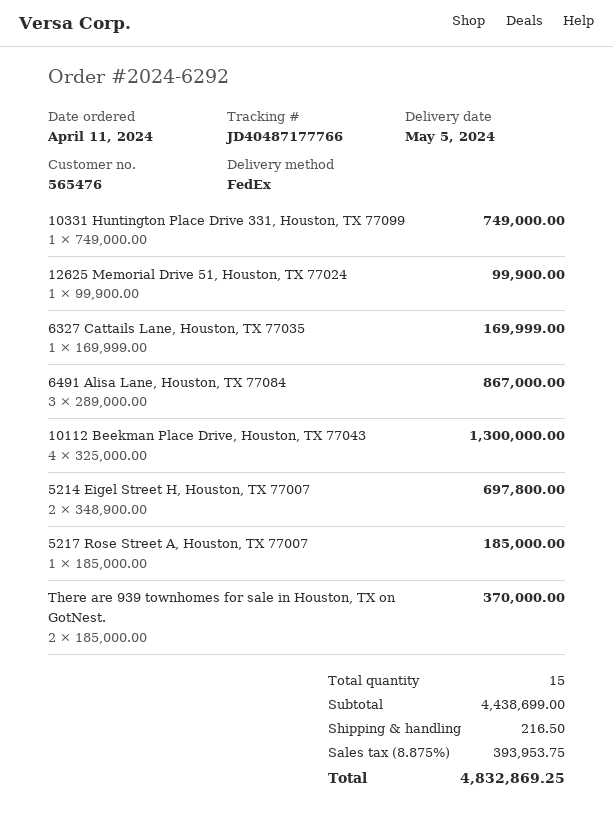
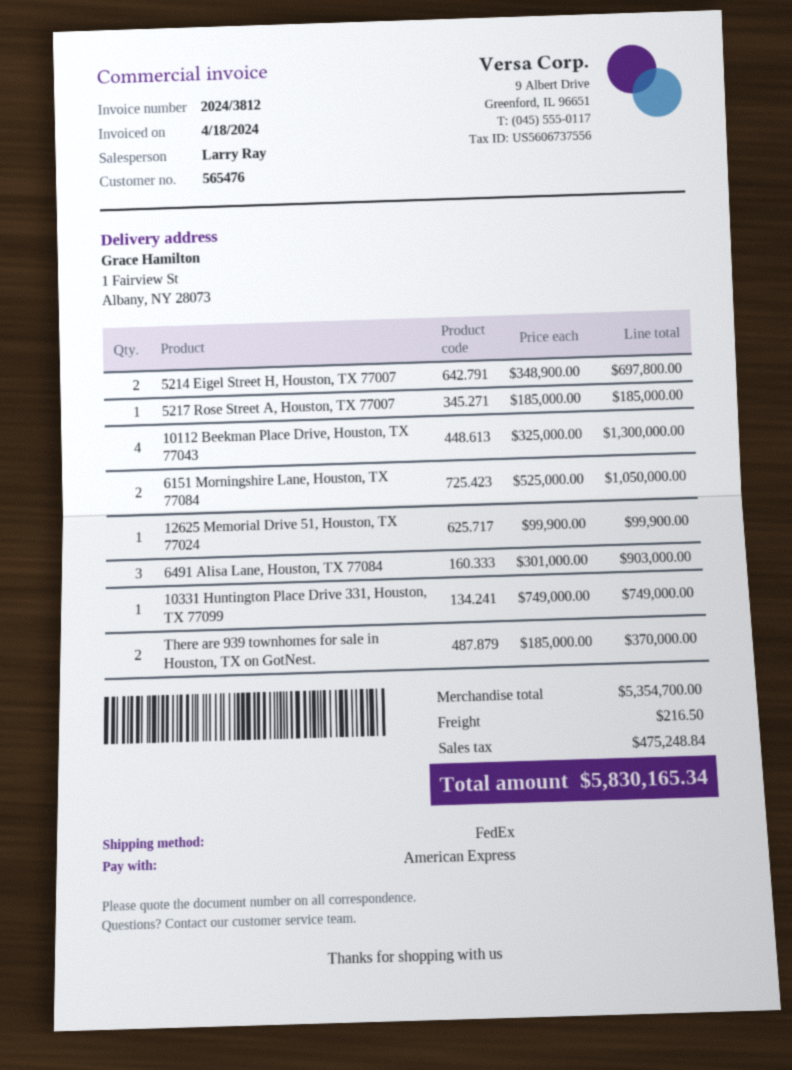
6327 Cattails Lane, Houston, TX 77035: 1 x 169999.00 = 169999.00 -> none
6491 Alisa Lane, Houston, TX 77084: 3 x 289000.00 = 867000.00 -> 3 x 301000.00 = 903000.00
6151 Morningshire Lane, Houston, TX 77084: none -> 2 x 525000.00 = 1050000.00
subtotal: 4438699.00 -> 5354700.00
tax: 393953.75 -> 475248.84
total: 4832869.25 -> 5830165.34

